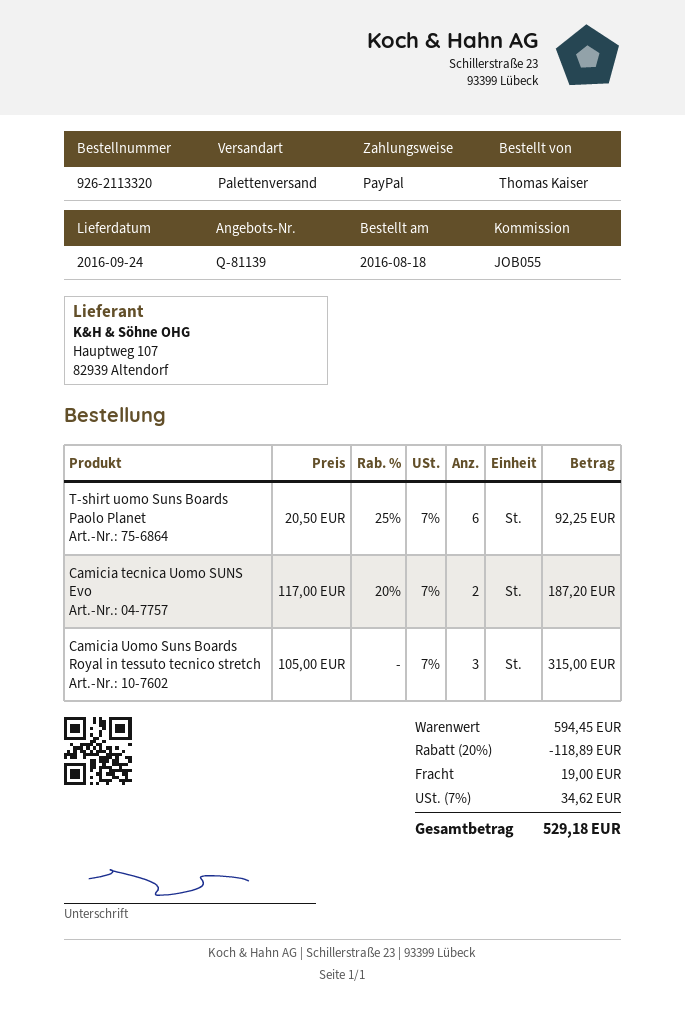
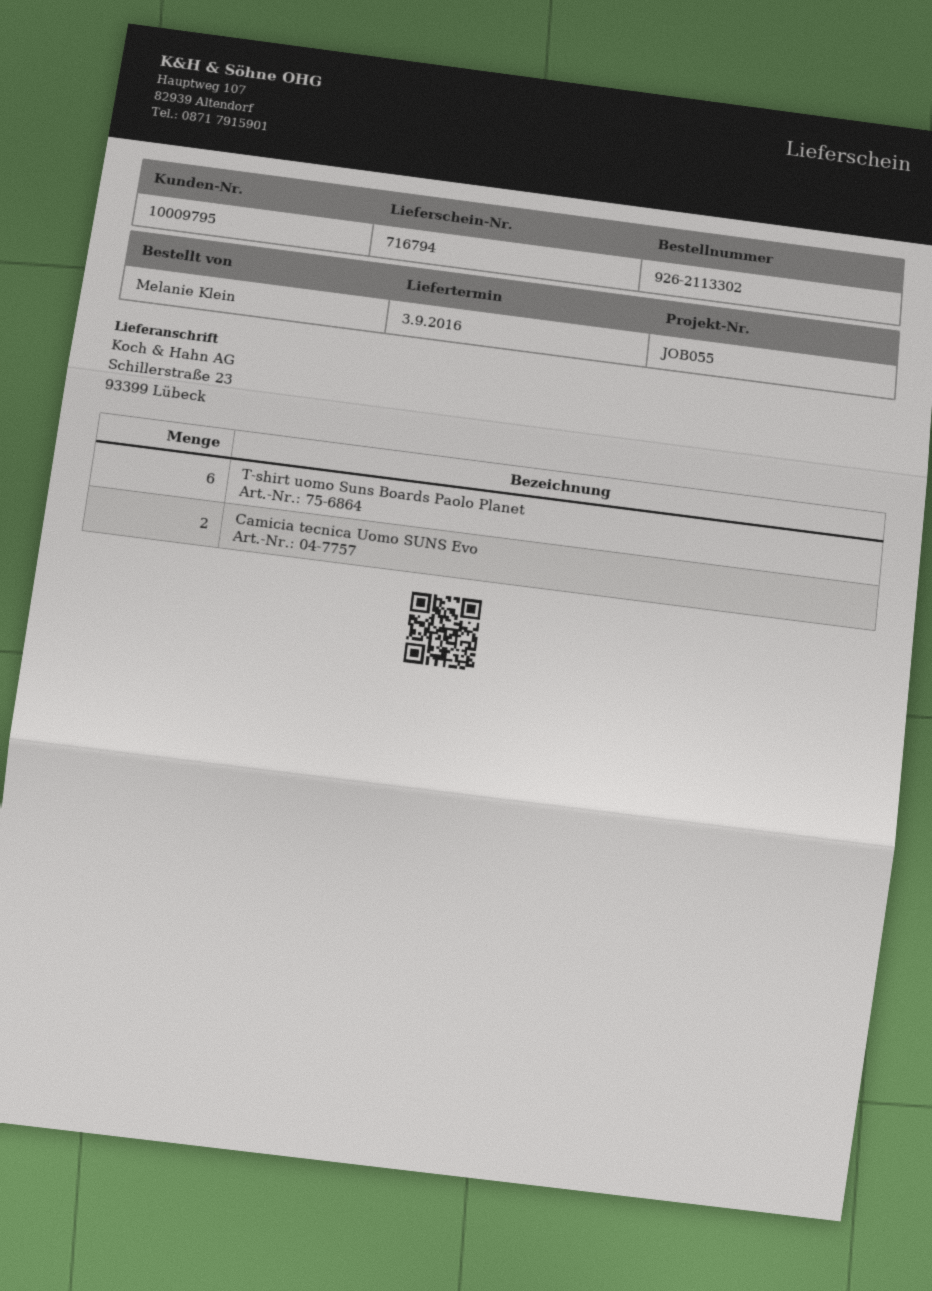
order number: 926-2113320 -> 926-2113302
delivery date: 2016-09-24 -> 2016-09-03
ordered by: Thomas Kaiser -> Melanie Klein
Camicia Uomo Suns Boards Royal in tessuto tecnico stretch: 3 -> none

